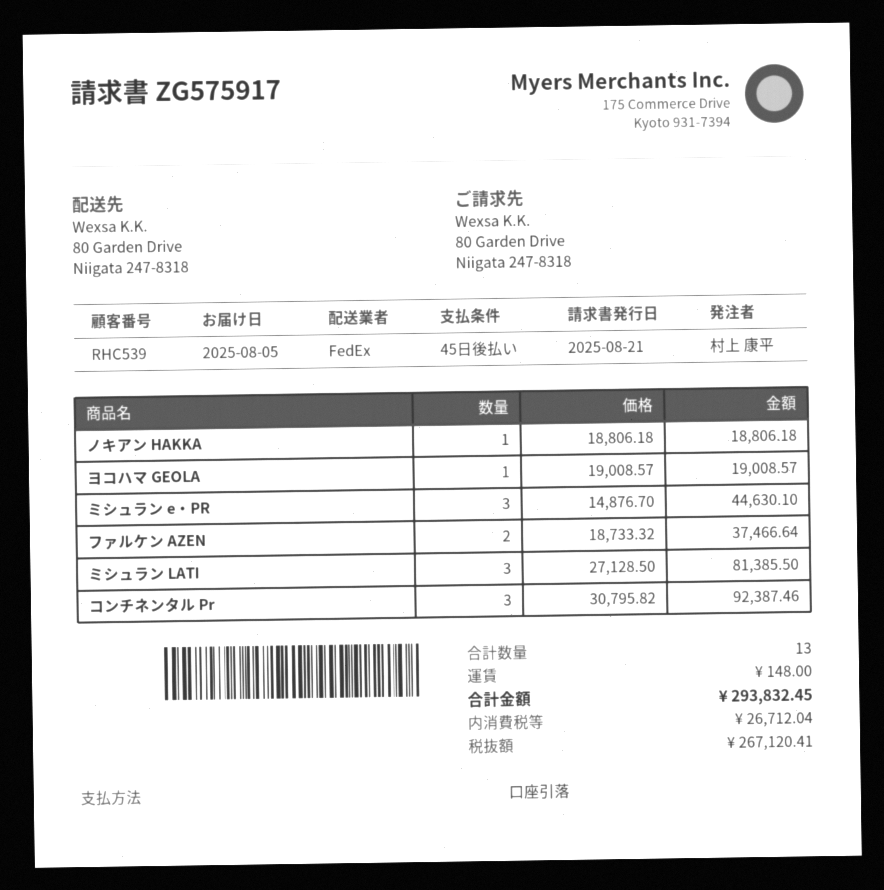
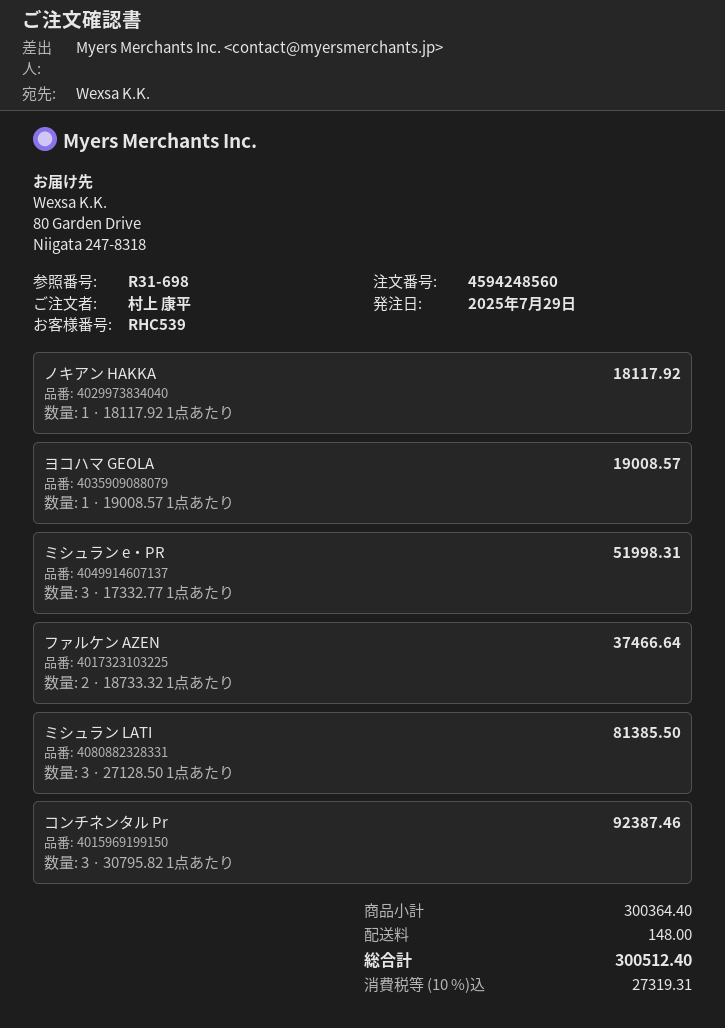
ノキアン HAKKA: 1 x 18806.18 = 18806.18 -> 1 x 18117.92 = 18117.92
ミシュラン e・PR: 3 x 14876.70 = 44630.10 -> 3 x 17332.77 = 51998.31
tax: 26712.04 -> 27319.31
total: 293832.45 -> 300512.40

